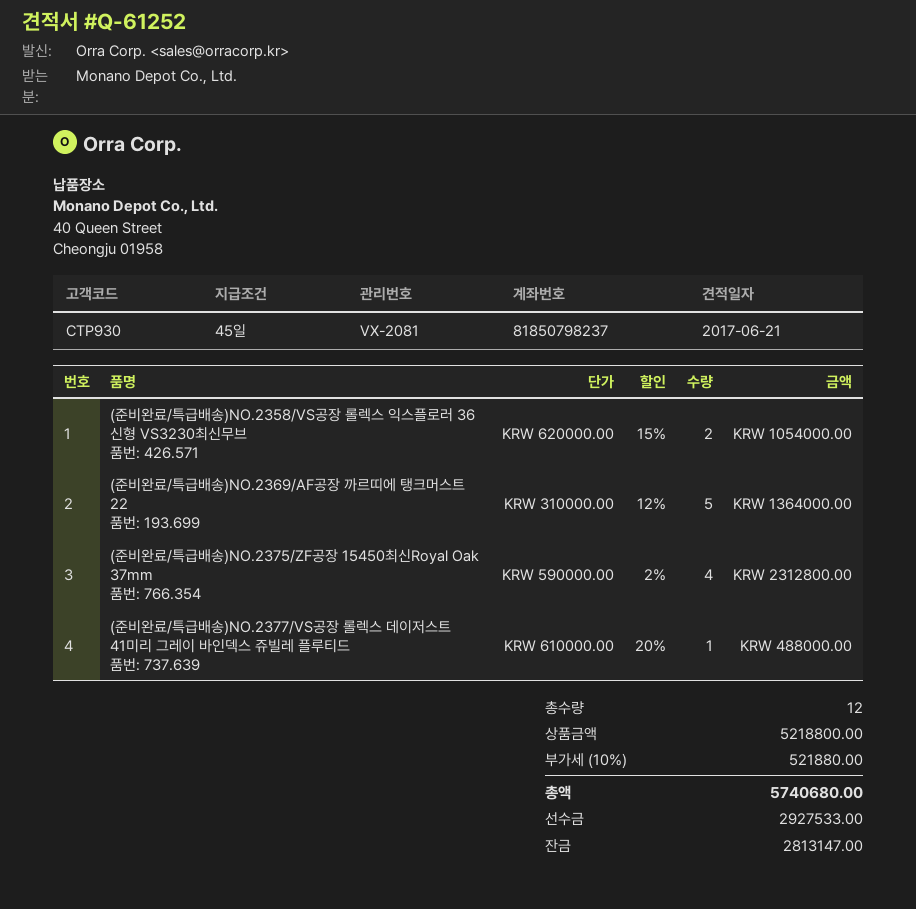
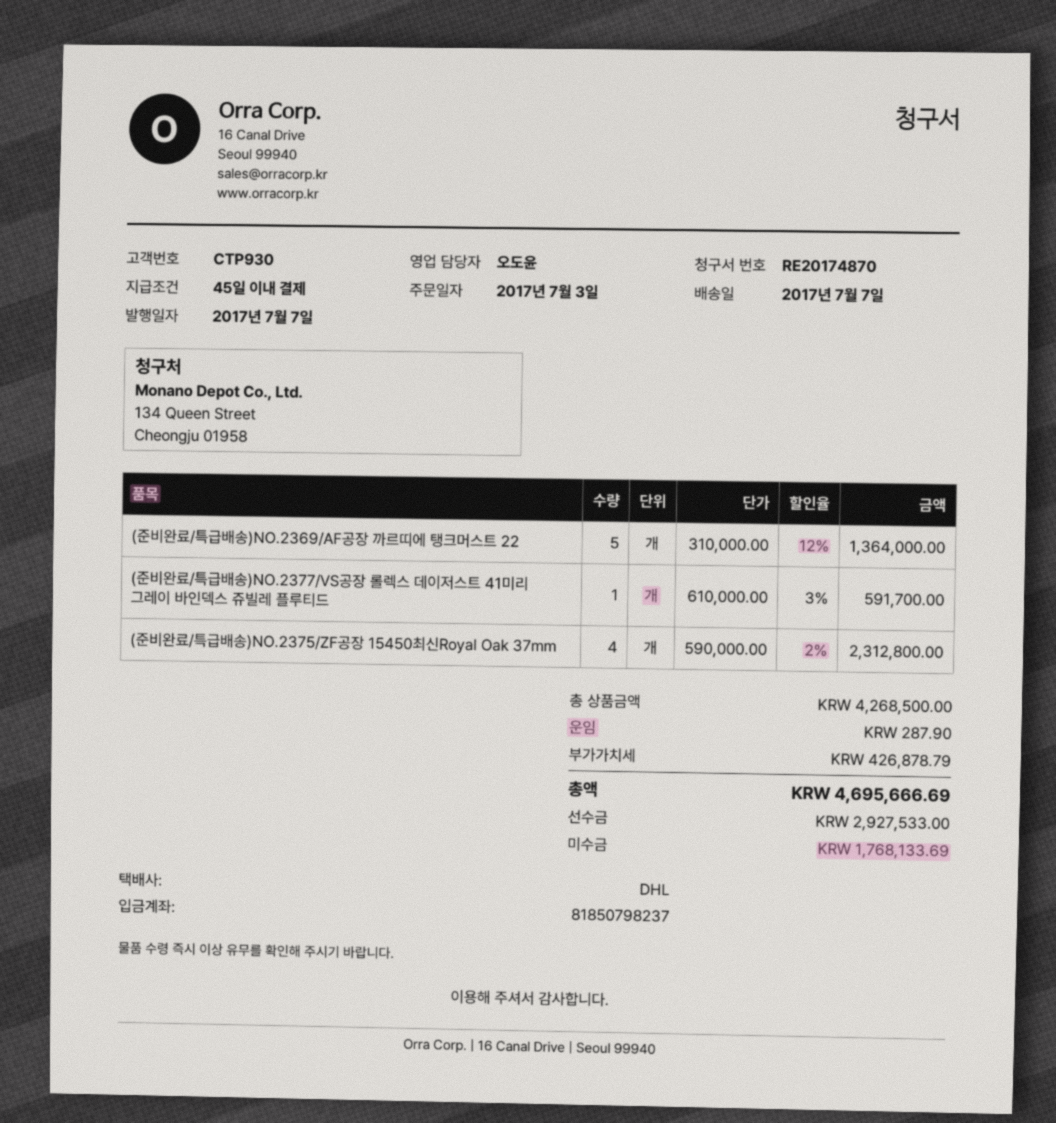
(준비완료/특급배송)NO.2358/VS공장 롤렉스 익스플로러 36 신형 VS3230최신무브: 2 x 620000.00 - 15% = 1054000.00 -> none
(준비완료/특급배송)NO.2377/VS공장 롤렉스 데이저스트 41미리 그레이 바인덱스 쥬빌레 플루티드: 1 x 610000.00 - 20% = 488000.00 -> 1 x 610000.00 - 3% = 591700.00
subtotal: 5218800.00 -> 4268500.00
shipping: none -> 287.90
tax: 521880.00 -> 426878.79
total: 5740680.00 -> 4695666.69
balance: 2813147.00 -> 1768133.69

